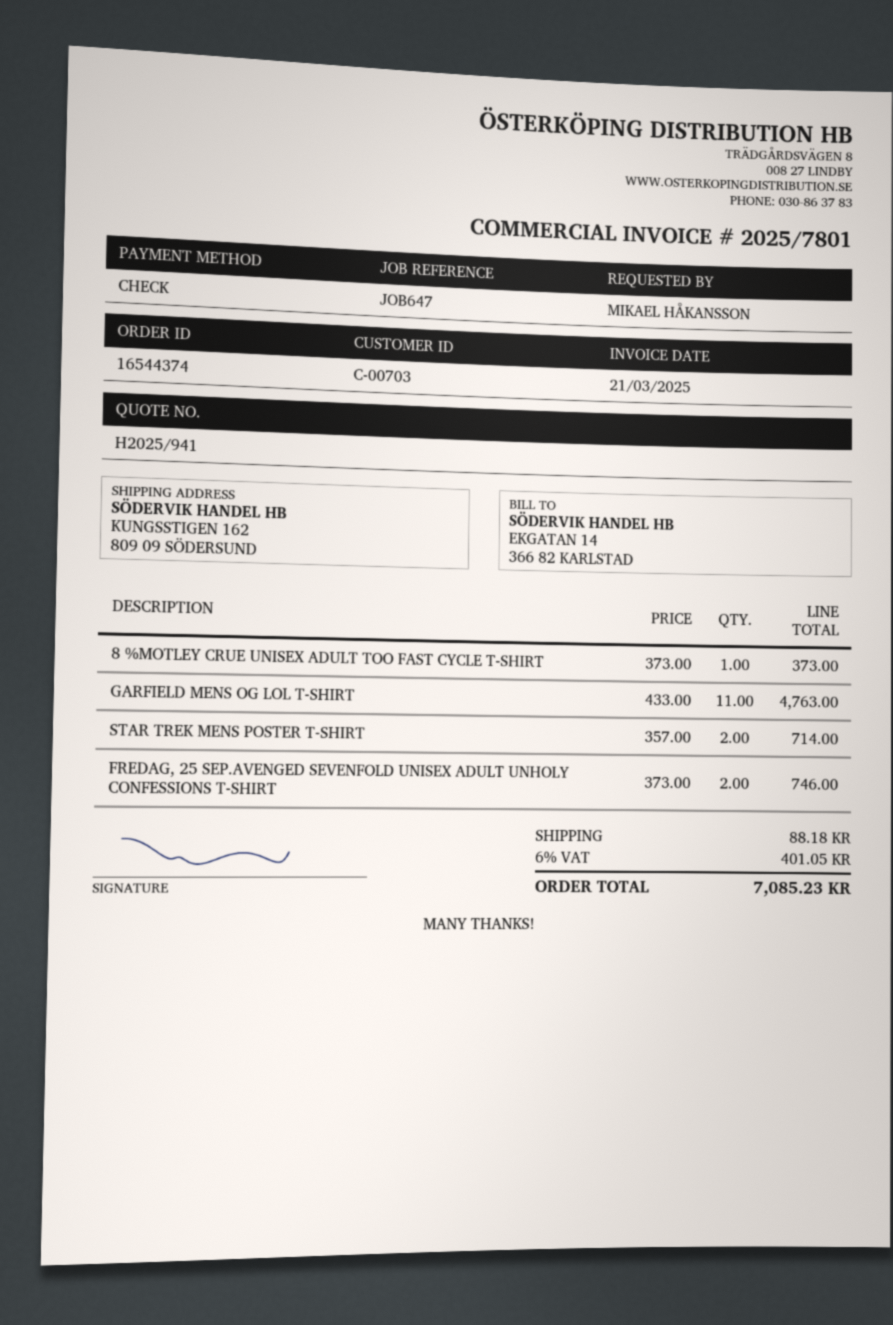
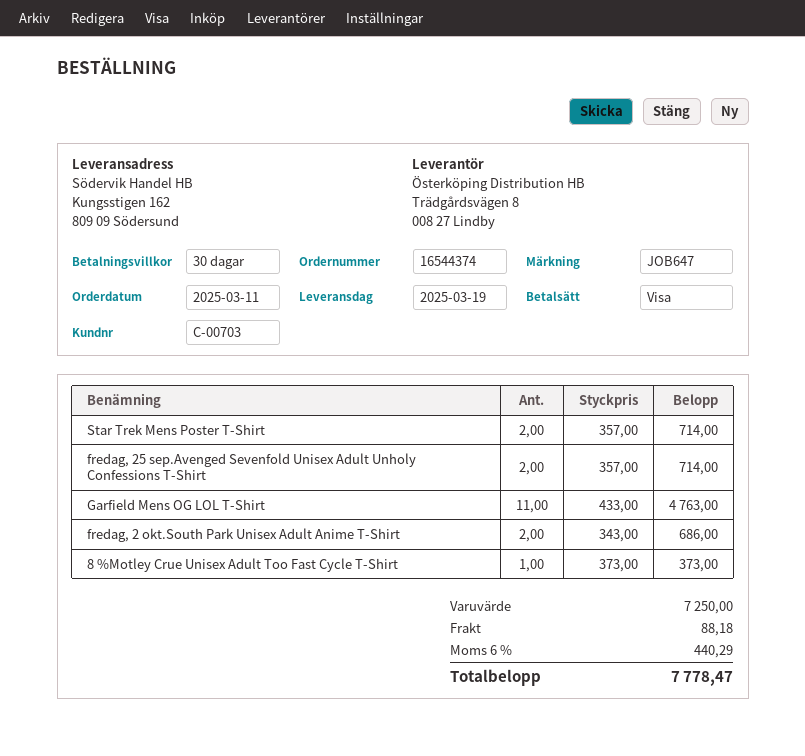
payment method: cheque -> Visa
FREDAG, 25 SEP.AVENGED SEVENFOLD UNISEX ADULT UNHOLY CONFESSIONS T-SHIRT: 2 x 373.00 = 746.00 -> 2 x 357.00 = 714.00
fredag, 2 okt.South Park Unisex Adult Anime T-Shirt: none -> 2 x 343.00 = 686.00
tax: 6% = 401.05 -> 6% = 440.29
total: 7085.23 -> 7778.47

